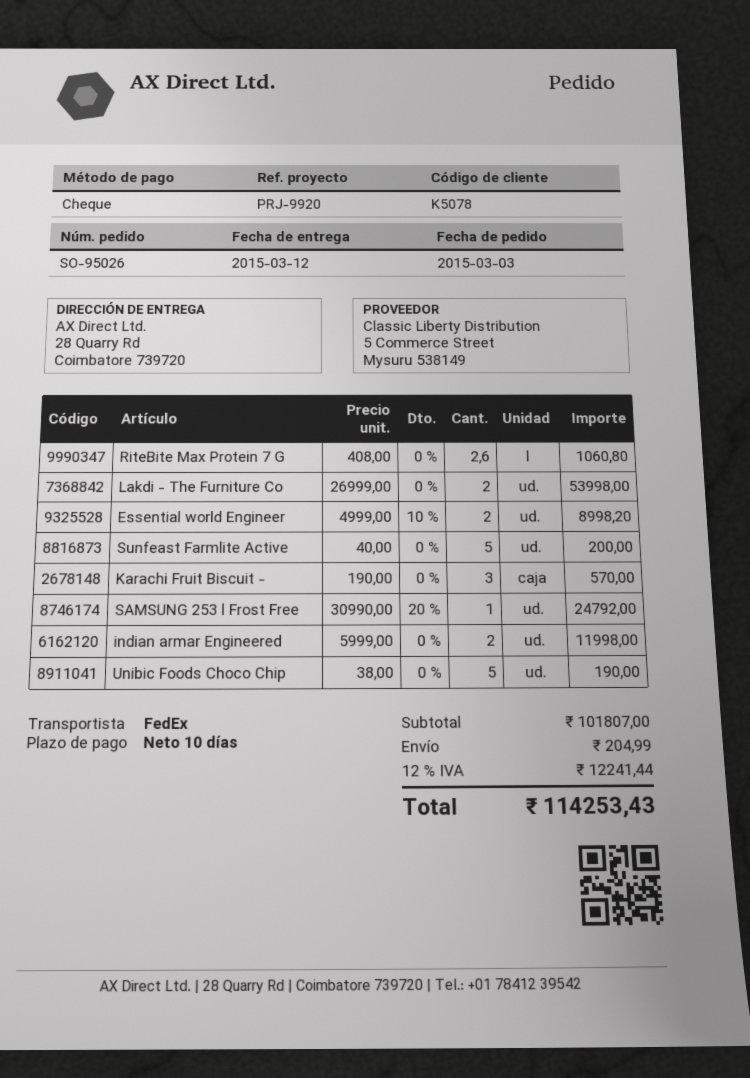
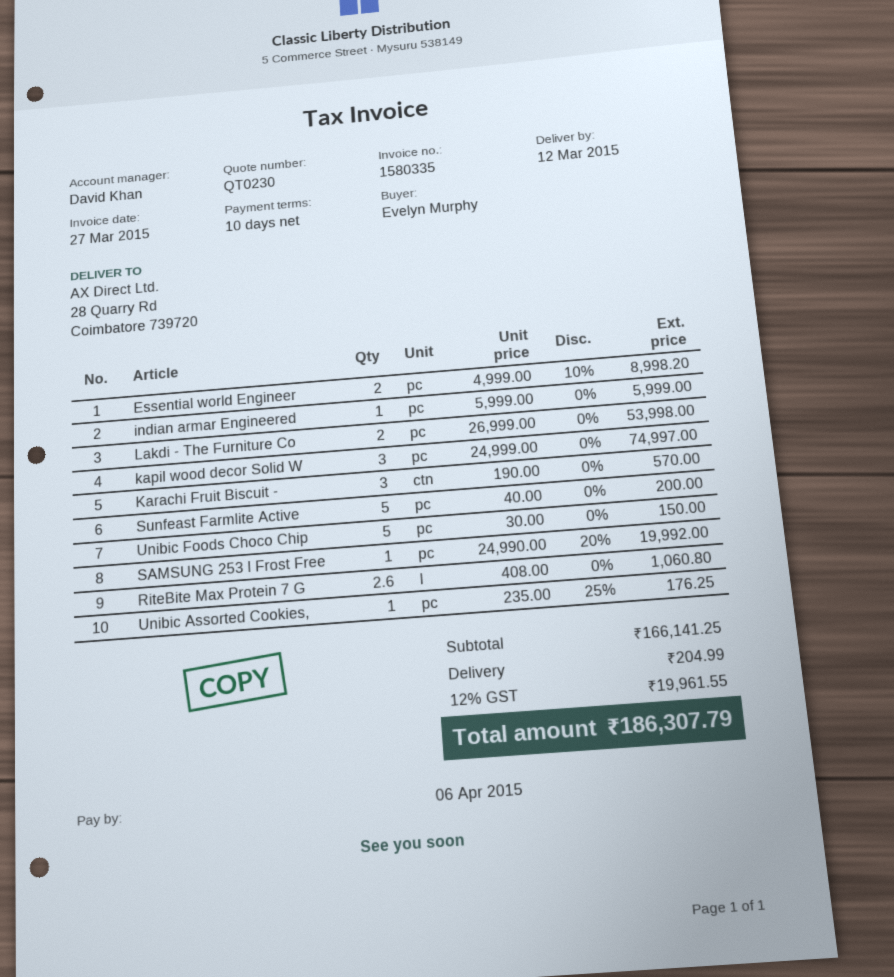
SAMSUNG 253 l Frost Free: 1 x 30990.00 - 20% = 24792.00 -> 1 x 24990.00 - 20% = 19992.00
indian armar Engineered: 2 x 5999.00 = 11998.00 -> 1 x 5999.00 = 5999.00
Unibic Foods Choco Chip: 5 x 38.00 = 190.00 -> 5 x 30.00 = 150.00
kapil wood decor Solid W: none -> 3 x 24999.00 = 74997.00
Unibic Assorted Cookies,: none -> 1 x 235.00 - 25% = 176.25
subtotal: 101807.00 -> 166141.25
tax: 12% = 12241.44 -> 12% = 19961.55
total: 114253.43 -> 186307.79

